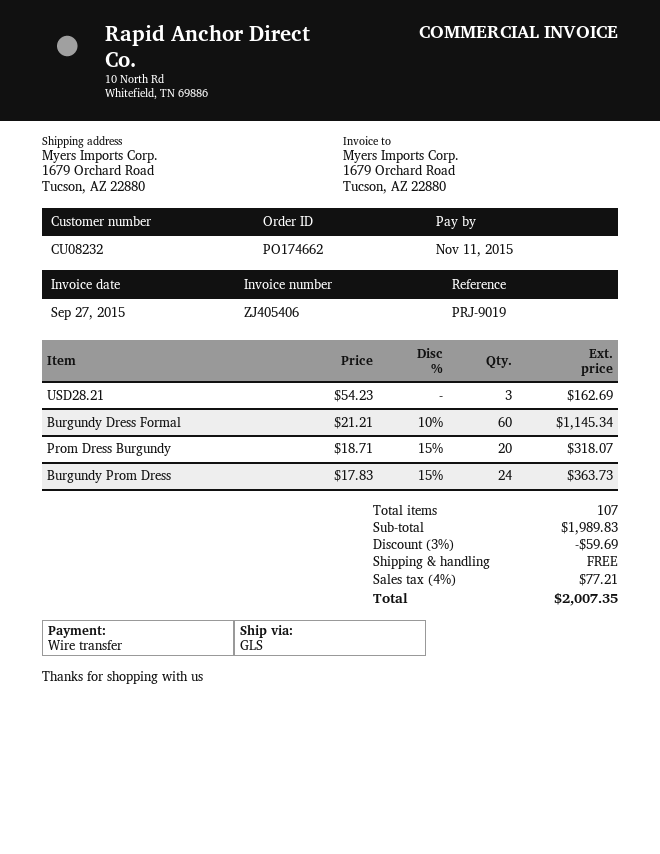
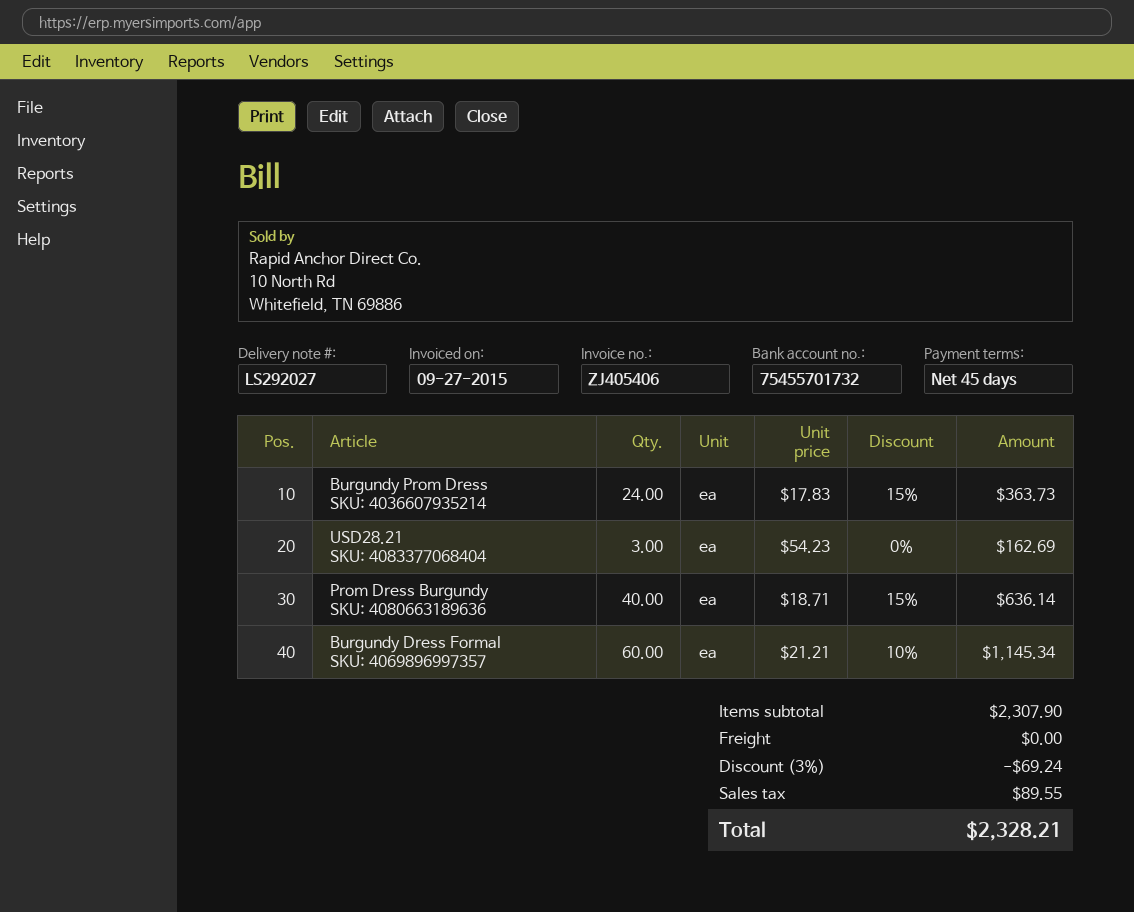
Prom Dress Burgundy: 20 x 18.71 - 15% = 318.07 -> 40 x 18.71 - 15% = 636.14
subtotal: 1989.83 -> 2307.90
discount: 3% = 59.69 -> 3% = 69.24
tax: 77.21 -> 89.55
total: 2007.35 -> 2328.21

